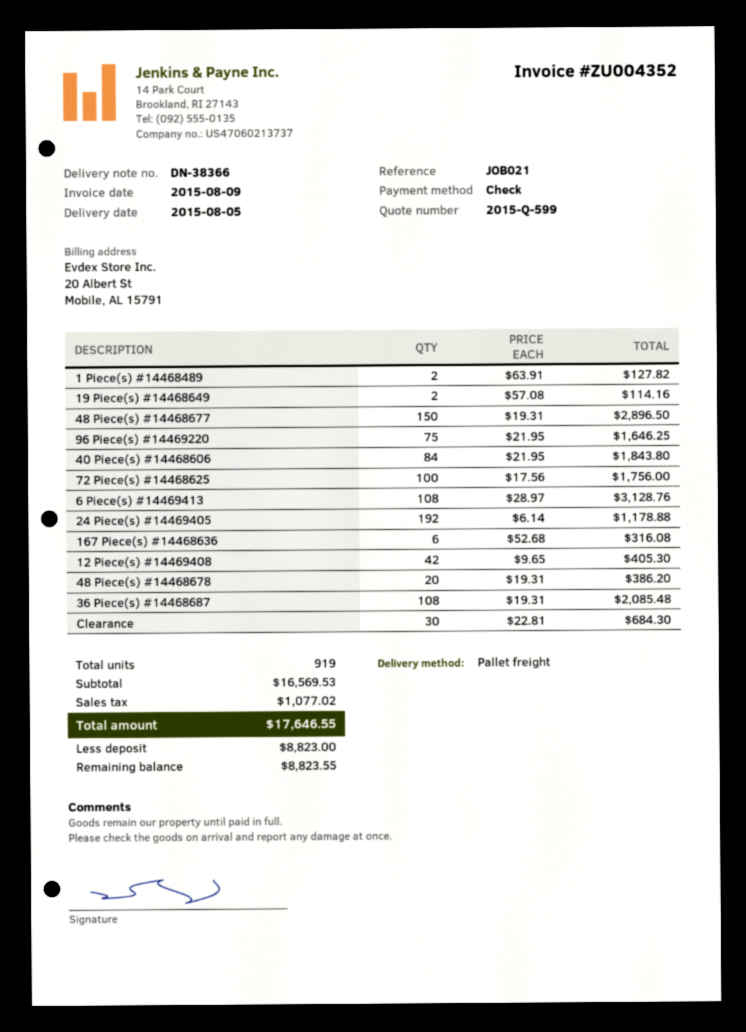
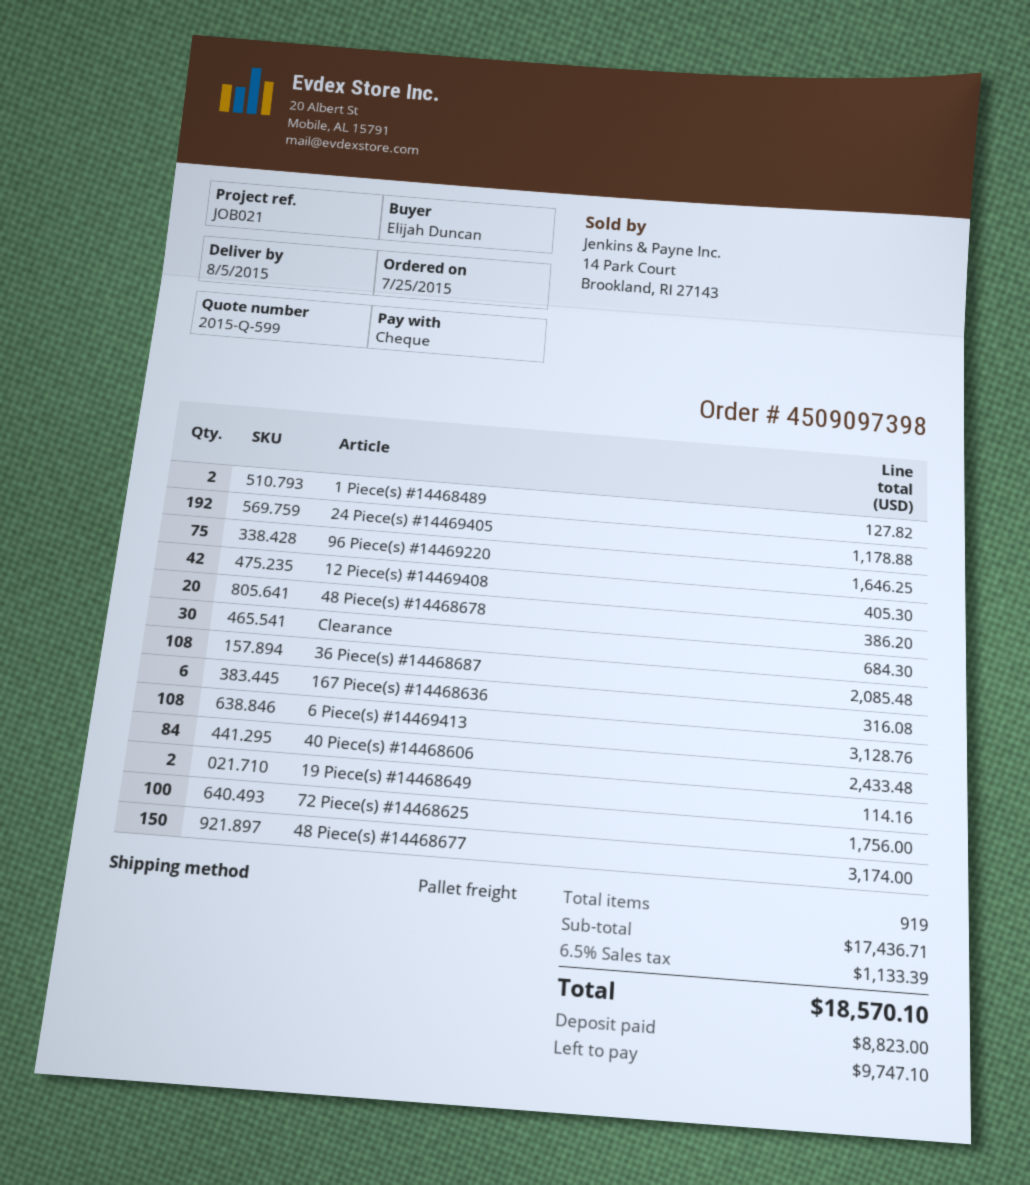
48 Piece(s) #14468677: 150 for 2896.50 -> 150 for 3174.00
40 Piece(s) #14468606: 84 for 1843.80 -> 84 for 2433.48
subtotal: 16569.53 -> 17436.71
tax: 1077.02 -> 1133.39
total: 17646.55 -> 18570.10
balance: 8823.55 -> 9747.10

